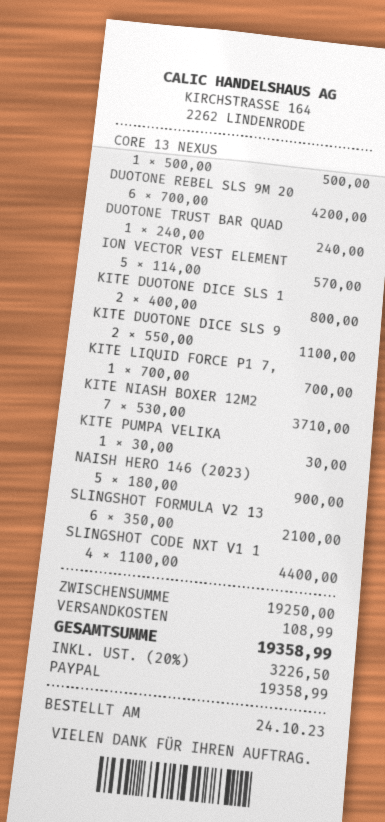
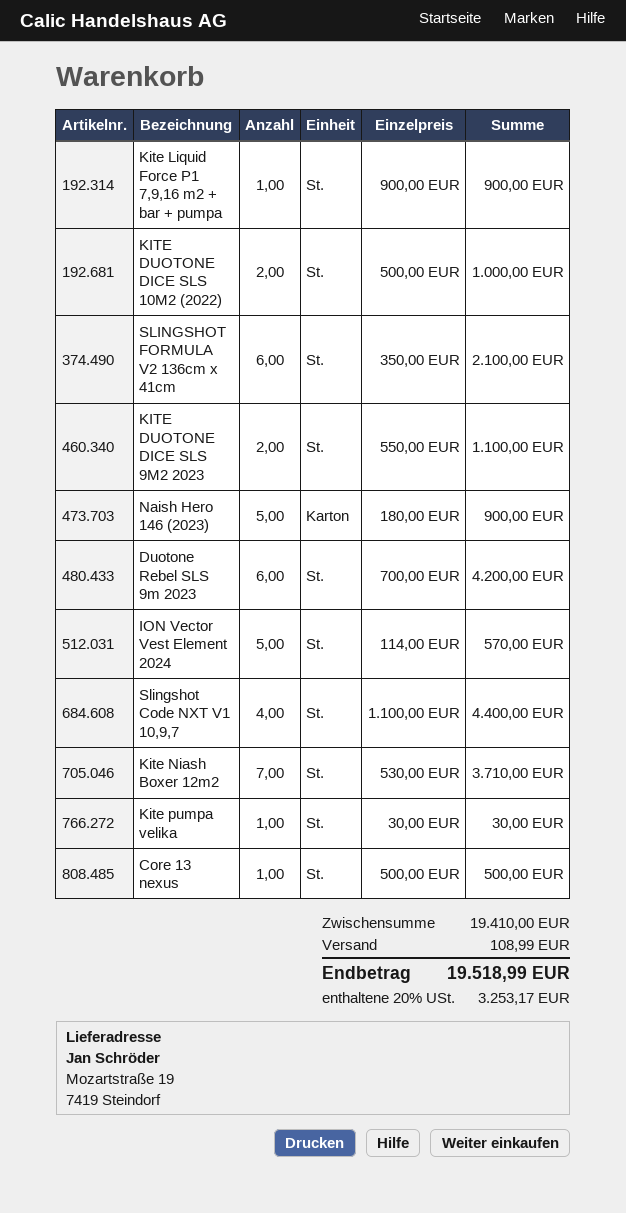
DUOTONE TRUST BAR QUAD: 1 x 240.00 = 240.00 -> none
KITE DUOTONE DICE SLS 1: 2 x 400.00 = 800.00 -> 2 x 500.00 = 1000.00
KITE LIQUID FORCE P1 7,: 1 x 700.00 = 700.00 -> 1 x 900.00 = 900.00
subtotal: 19250.00 -> 19410.00
tax: 20% = 3226.50 -> 20% = 3253.17
total: 19358.99 -> 19518.99

